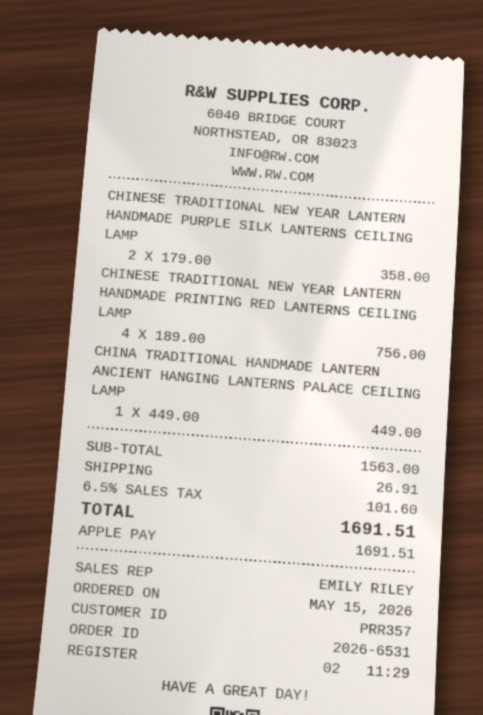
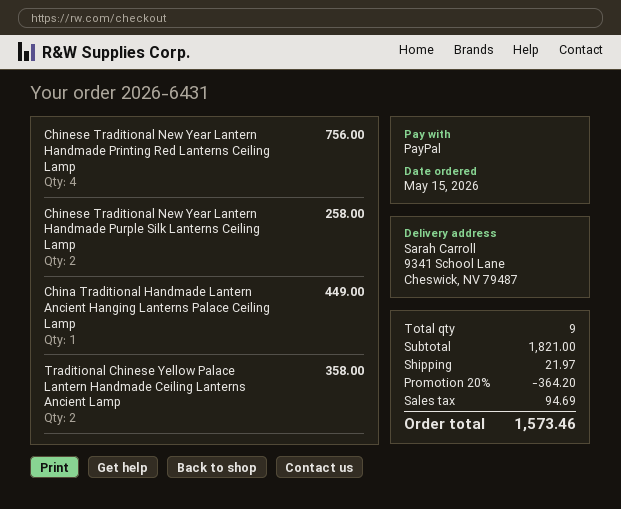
order number: 2026-6531 -> 2026-6431
payment method: Apple Pay -> PayPal
CHINESE TRADITIONAL NEW YEAR LANTERN HANDMADE PURPLE SILK LANTERNS CEILING LAMP: 2 for 358.00 -> 2 for 258.00
Traditional Chinese Yellow Palace Lantern Handmade Ceiling Lanterns Ancient Lamp: none -> 2 for 358.00
subtotal: 1563.00 -> 1821.00
discount: none -> 20% = 364.20
shipping: 26.91 -> 21.97
tax: 101.60 -> 94.69
total: 1691.51 -> 1573.46

